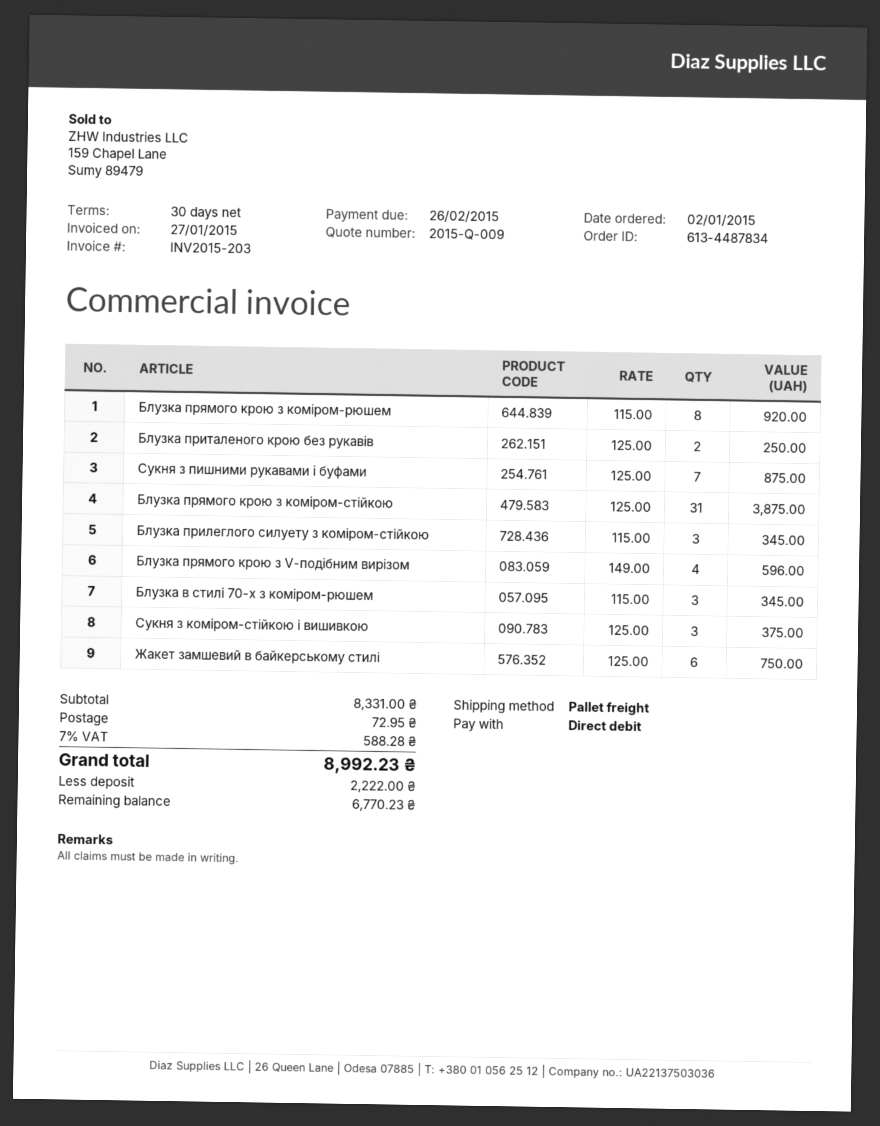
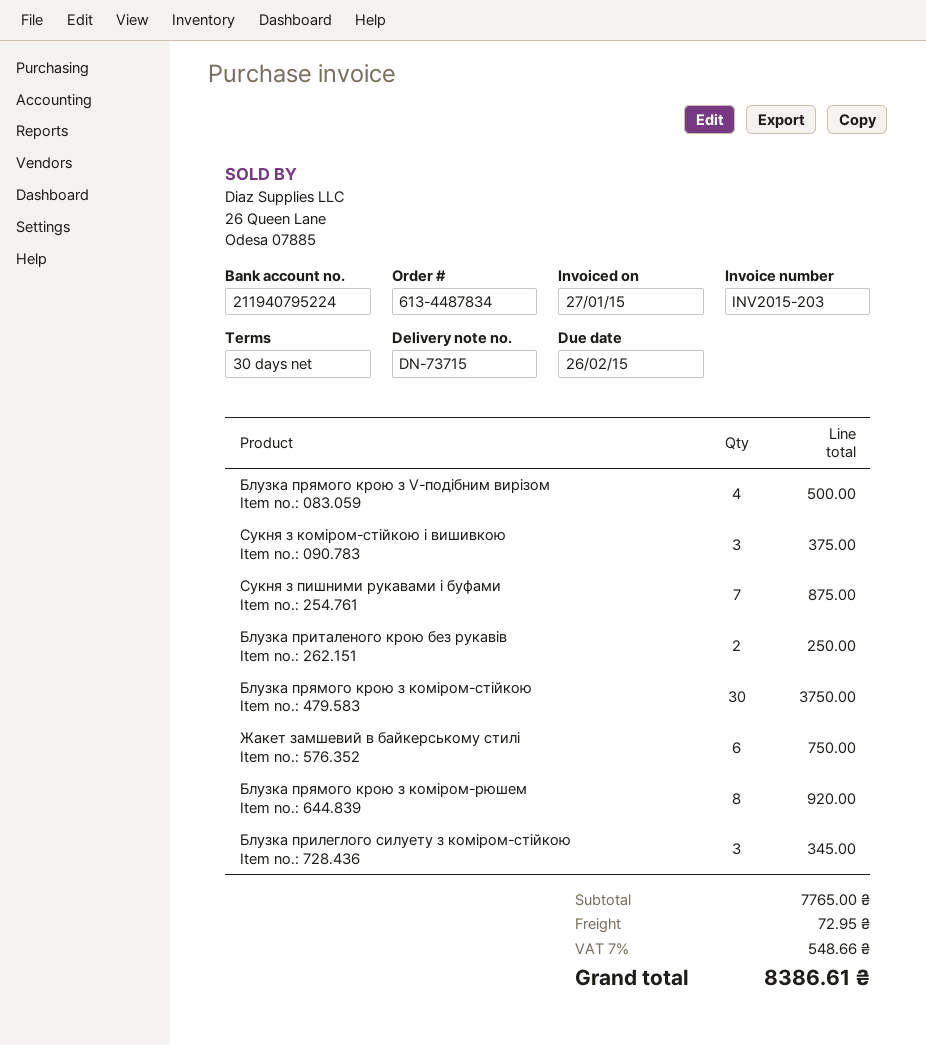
Блузка прямого крою з коміром-стійкою: 31 for 3875.00 -> 30 for 3750.00
Блузка прямого крою з V-подібним вирізом: 4 for 596.00 -> 4 for 500.00
Блузка в стилі 70-х з коміром-рюшем: 3 for 345.00 -> none
subtotal: 8331.00 -> 7765.00
tax: 7% = 588.28 -> 7% = 548.66
total: 8992.23 -> 8386.61

